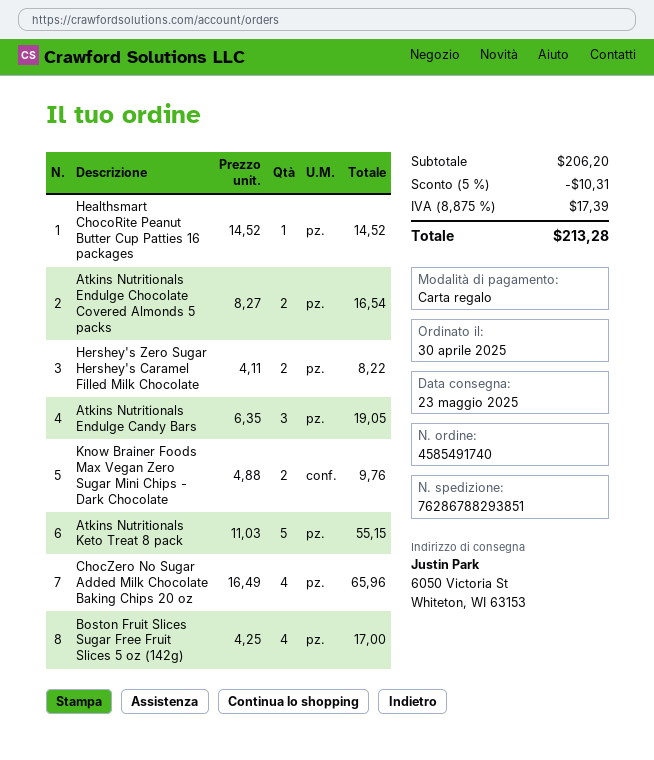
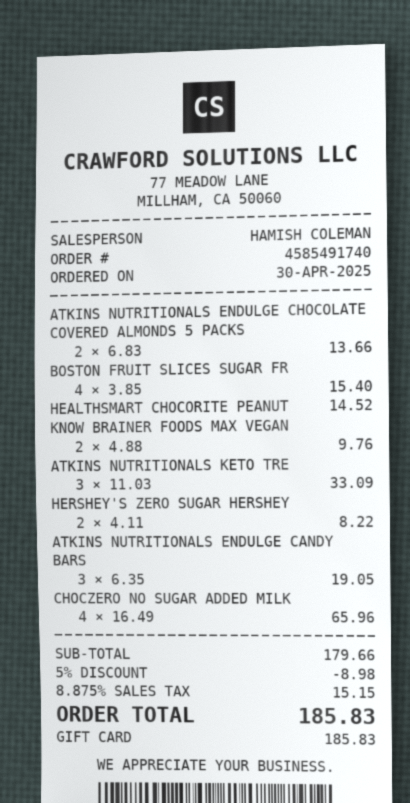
Atkins Nutritionals Endulge Chocolate Covered Almonds 5 packs: 2 x 8.27 = 16.54 -> 2 x 6.83 = 13.66
Atkins Nutritionals Keto Treat 8 pack: 5 x 11.03 = 55.15 -> 3 x 11.03 = 33.09
Boston Fruit Slices Sugar Free Fruit Slices 5 oz (142g): 4 x 4.25 = 17.00 -> 4 x 3.85 = 15.40
subtotal: 206.20 -> 179.66
discount: 5% = 10.31 -> 5% = 8.98
tax: 8.875% = 17.39 -> 8.875% = 15.15
total: 213.28 -> 185.83

